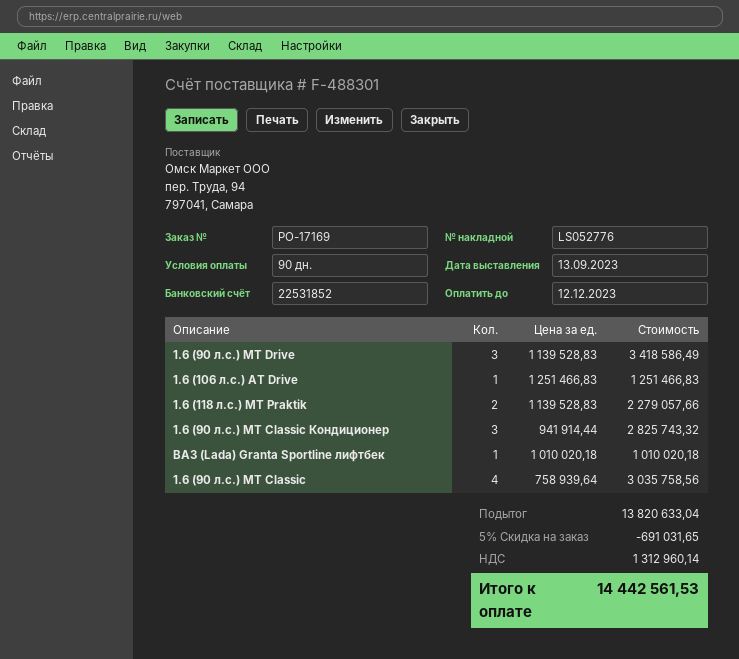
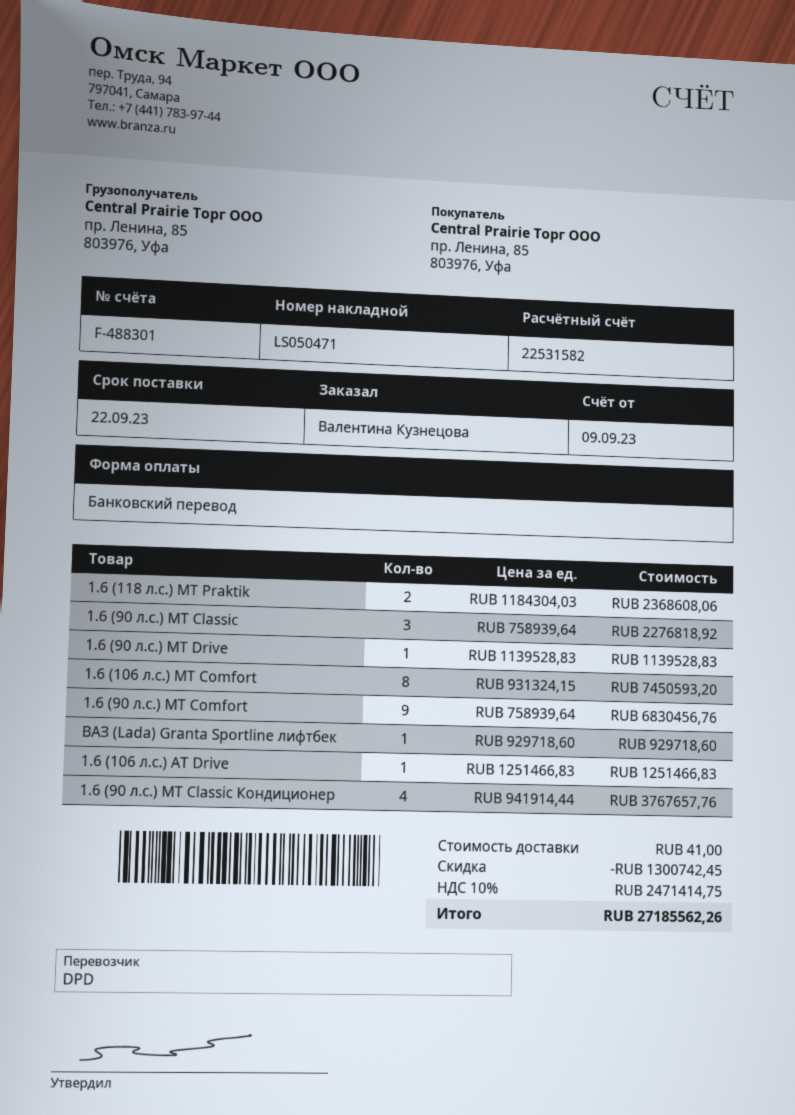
delivery note number: LS052776 -> LS050471
invoice date: 2023-09-13 -> 2023-09-09
bank account: 22531852 -> 22531582
1.6 (90 л.с.) MT Drive: 3 x 1139528.83 = 3418586.49 -> 1 x 1139528.83 = 1139528.83
1.6 (118 л.с.) MT Praktik: 2 x 1139528.83 = 2279057.66 -> 2 x 1184304.03 = 2368608.06
1.6 (90 л.с.) MT Classic Кондиционер: 3 x 941914.44 = 2825743.32 -> 4 x 941914.44 = 3767657.76
ВАЗ (Lada) Granta Sportline лифтбек: 1 x 1010020.18 = 1010020.18 -> 1 x 929718.60 = 929718.60
1.6 (90 л.с.) MT Classic: 4 x 758939.64 = 3035758.56 -> 3 x 758939.64 = 2276818.92
1.6 (106 л.с.) MT Comfort: none -> 8 x 931324.15 = 7450593.20
1.6 (90 л.с.) MT Comfort: none -> 9 x 758939.64 = 6830456.76
discount: 691031.65 -> 1300742.45
shipping: none -> 41.00
tax: 1312960.14 -> 2471414.75
total: 14442561.53 -> 27185562.26

